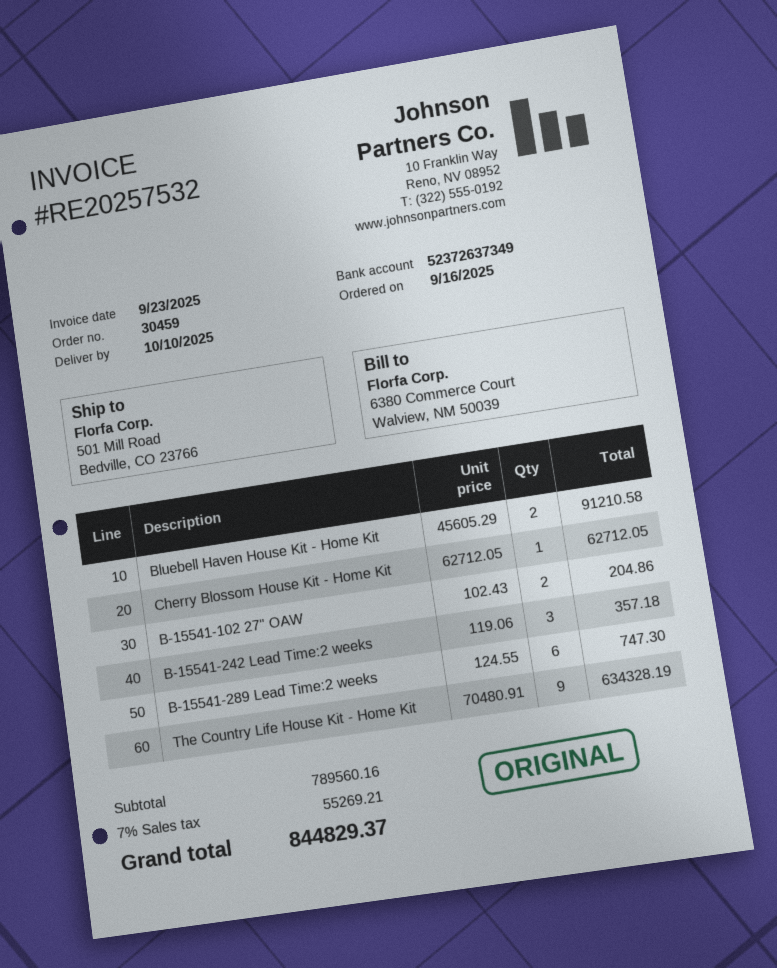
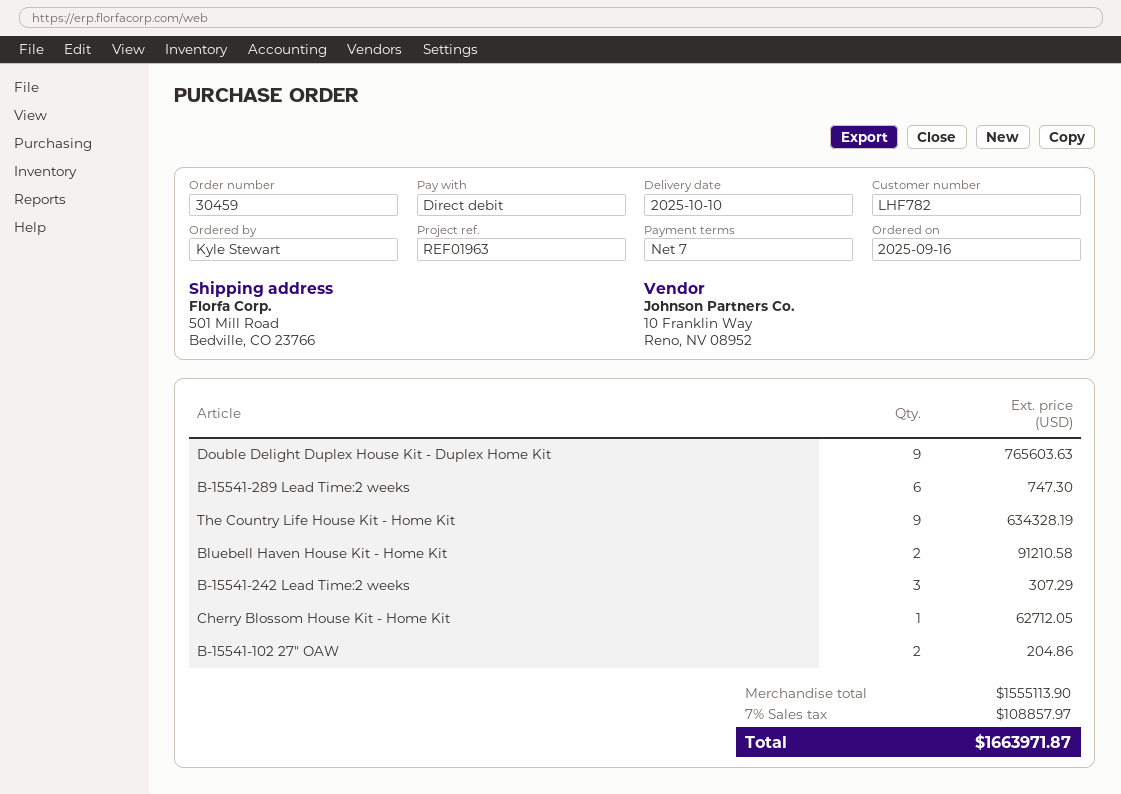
B-15541-242 Lead Time:2 weeks: 3 for 357.18 -> 3 for 307.29
Double Delight Duplex House Kit - Duplex Home Kit: none -> 9 for 765603.63
subtotal: 789560.16 -> 1555113.90
tax: 7% = 55269.21 -> 7% = 108857.97
total: 844829.37 -> 1663971.87

